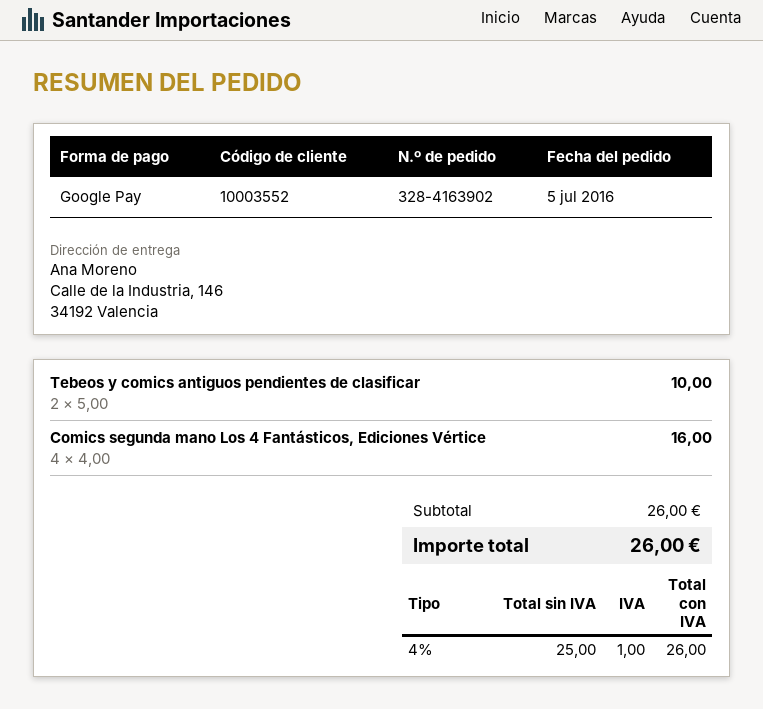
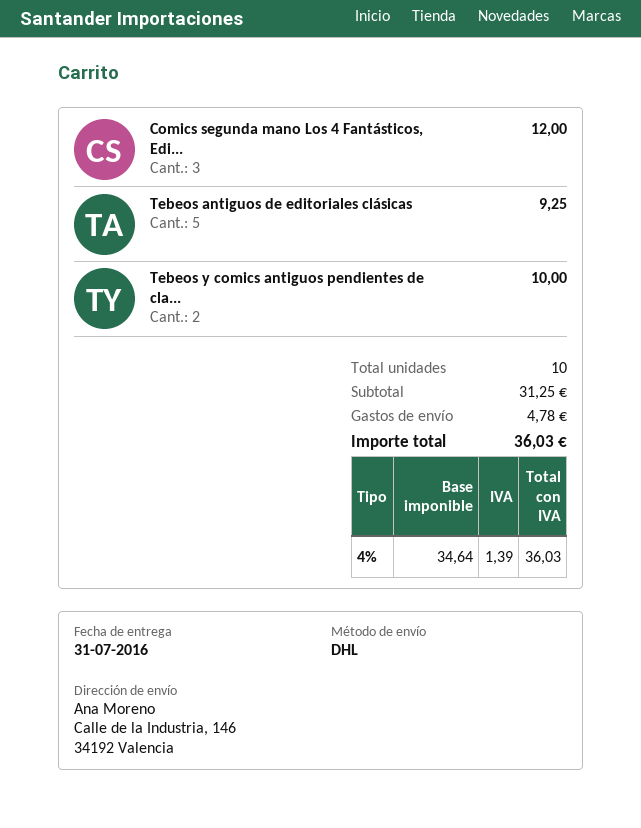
Comics segunda mano Los 4 Fantásticos, Ediciones Vértice: 4 for 16.00 -> 3 for 12.00
Tebeos antiguos de editoriales clásicas: none -> 5 for 9.25
subtotal: 26.00 -> 31.25
shipping: none -> 4.78
net: 25.00 -> 34.64
tax: 4% = 1.00 -> 4% = 1.39
total: 26.00 -> 36.03

